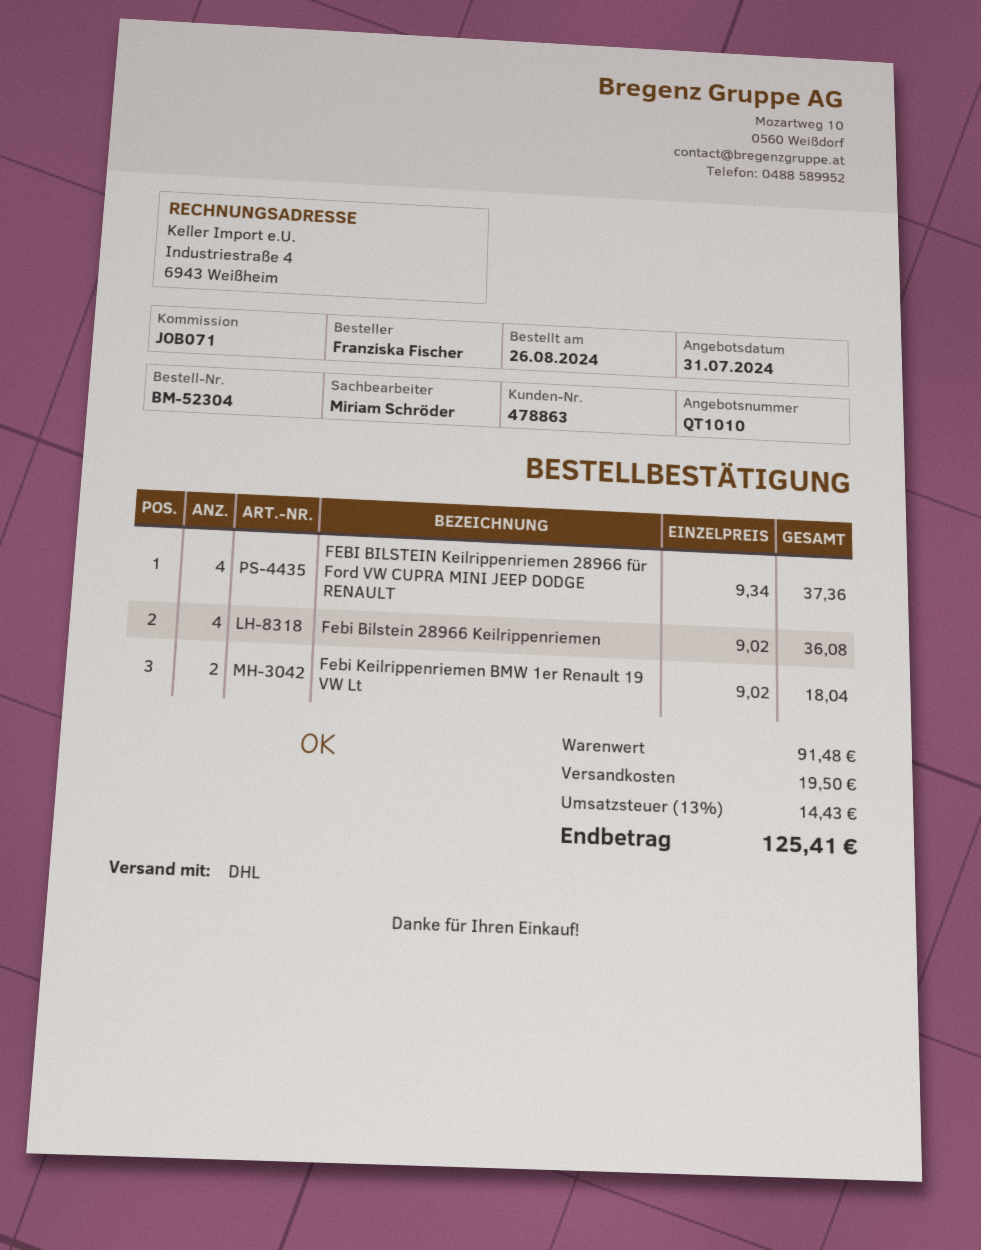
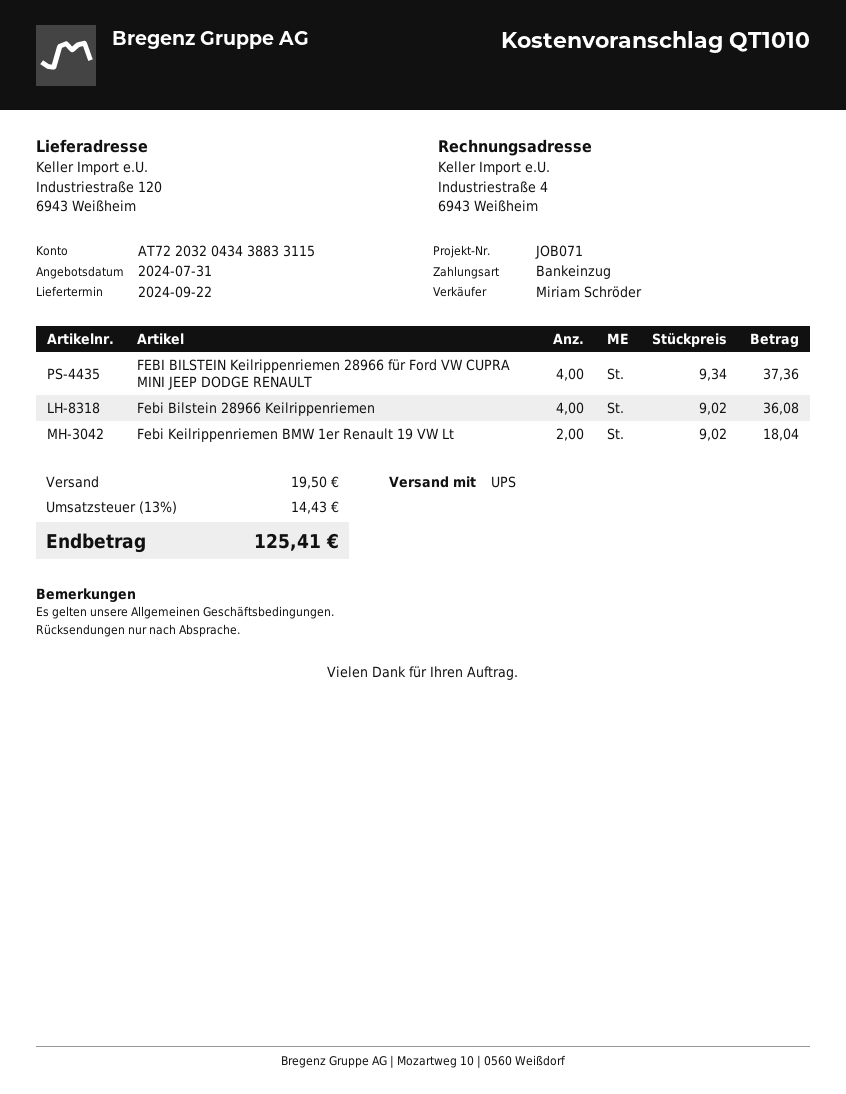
shipping method: DHL -> UPS

